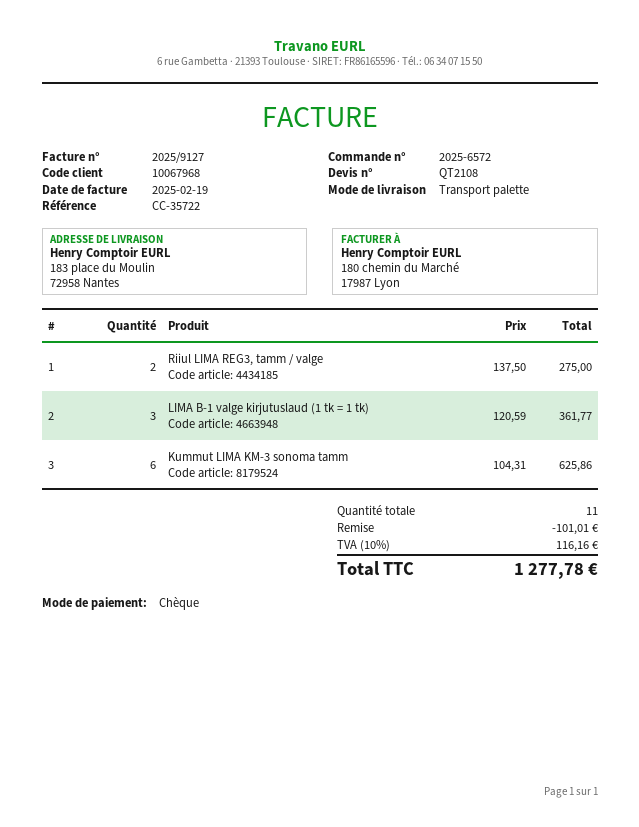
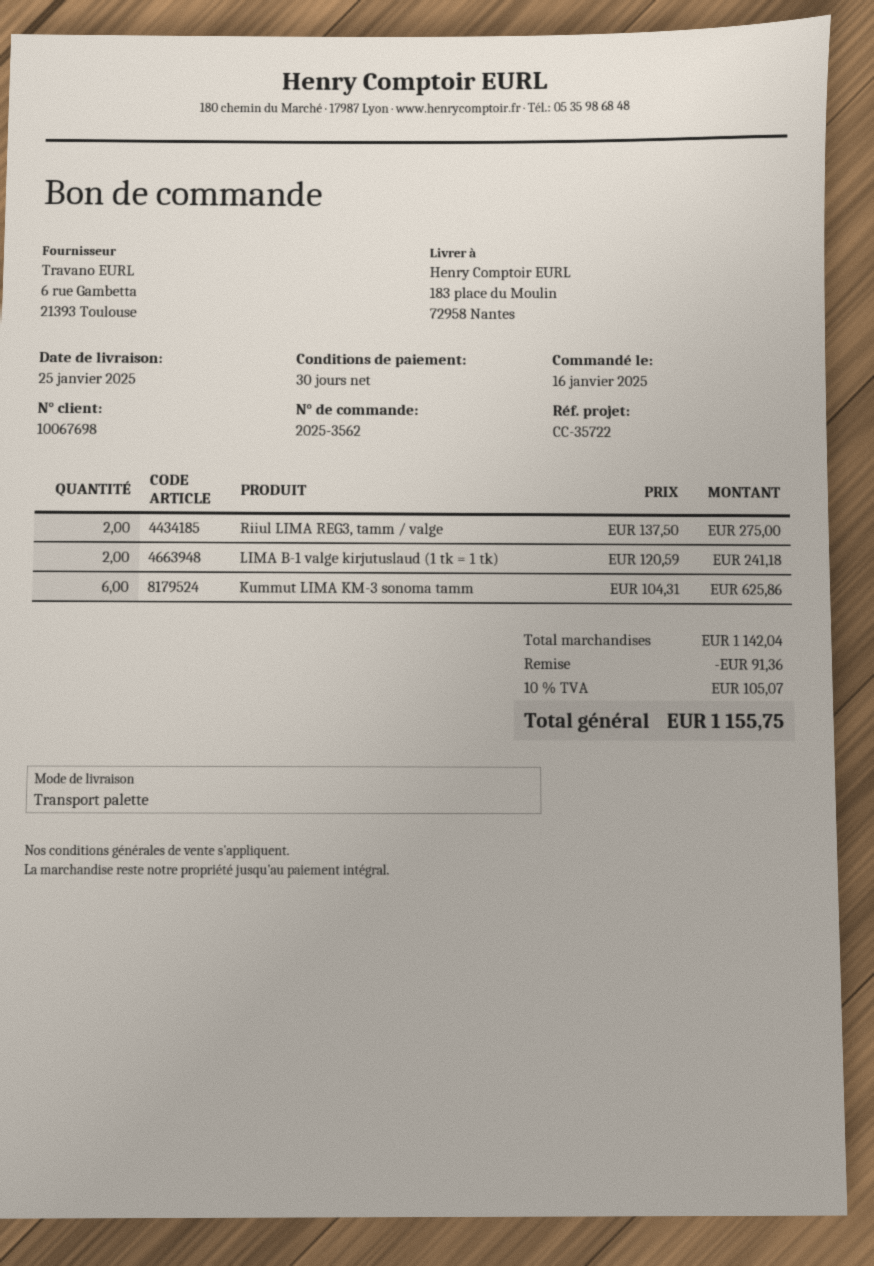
order number: 2025-6572 -> 2025-3562
customer number: 10067968 -> 10067698
LIMA B-1 valge kirjutuslaud (1 tk = 1 tk): 3 x 120.59 = 361.77 -> 2 x 120.59 = 241.18
discount: 101.01 -> 91.36
tax: 10% = 116.16 -> 10% = 105.07
total: 1277.78 -> 1155.75

